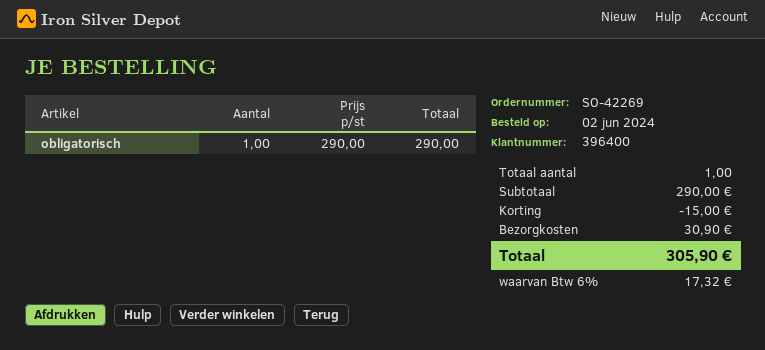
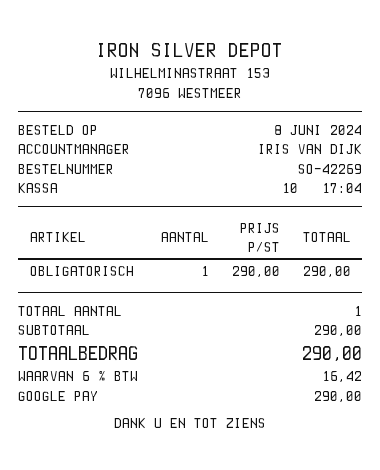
order date: 2024-06-02 -> 2024-06-08
discount: 15.00 -> none
shipping: 30.90 -> none
tax: 6% = 17.32 -> 6% = 16.42
total: 305.90 -> 290.00

